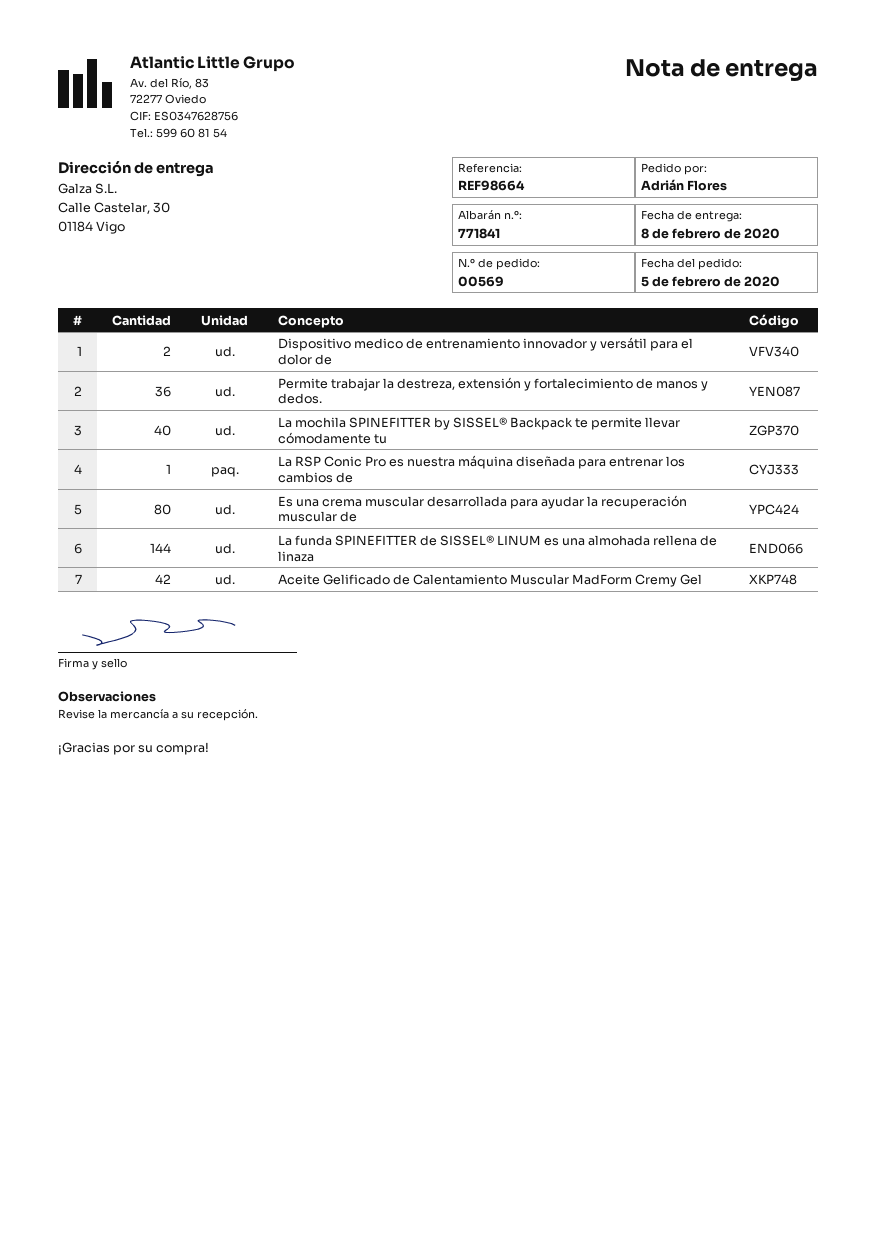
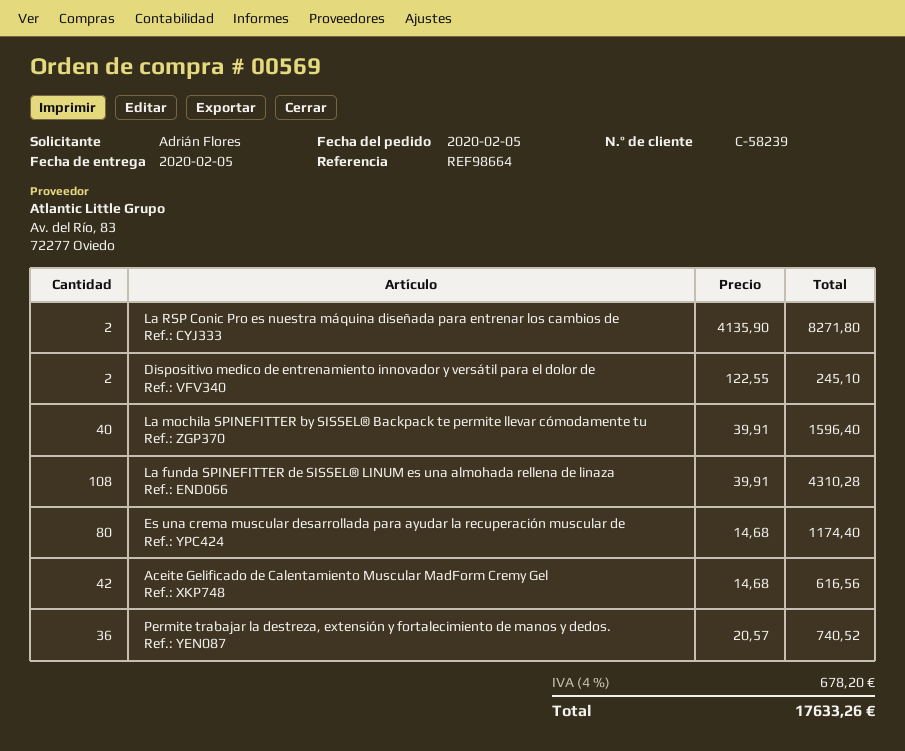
delivery date: 2020-02-08 -> 2020-02-05
La RSP Conic Pro es nuestra máquina diseñada para entrenar los cambios de: 1 -> 2
La funda SPINEFITTER de SISSEL® LINUM es una almohada rellena de linaza: 144 -> 108

